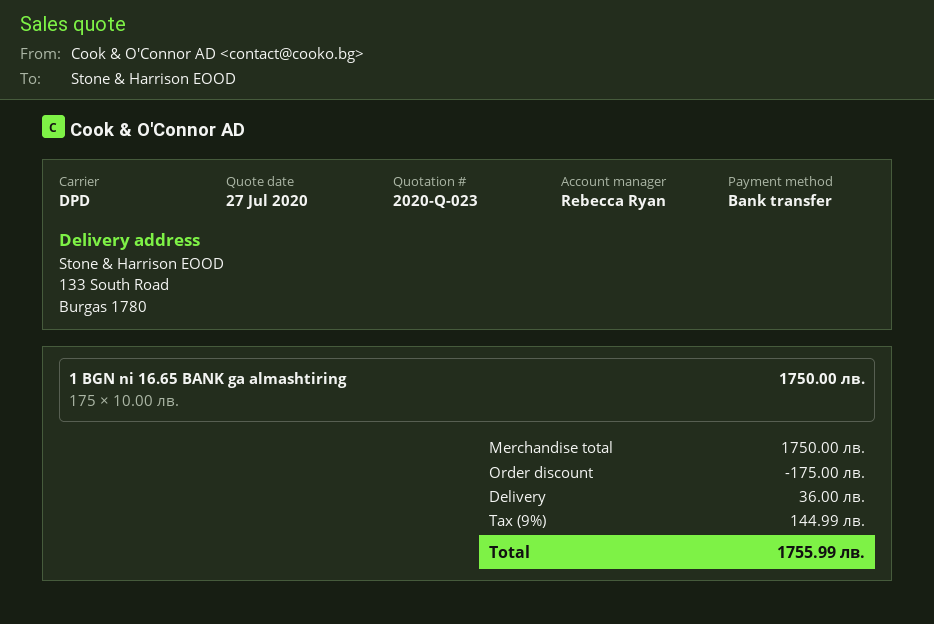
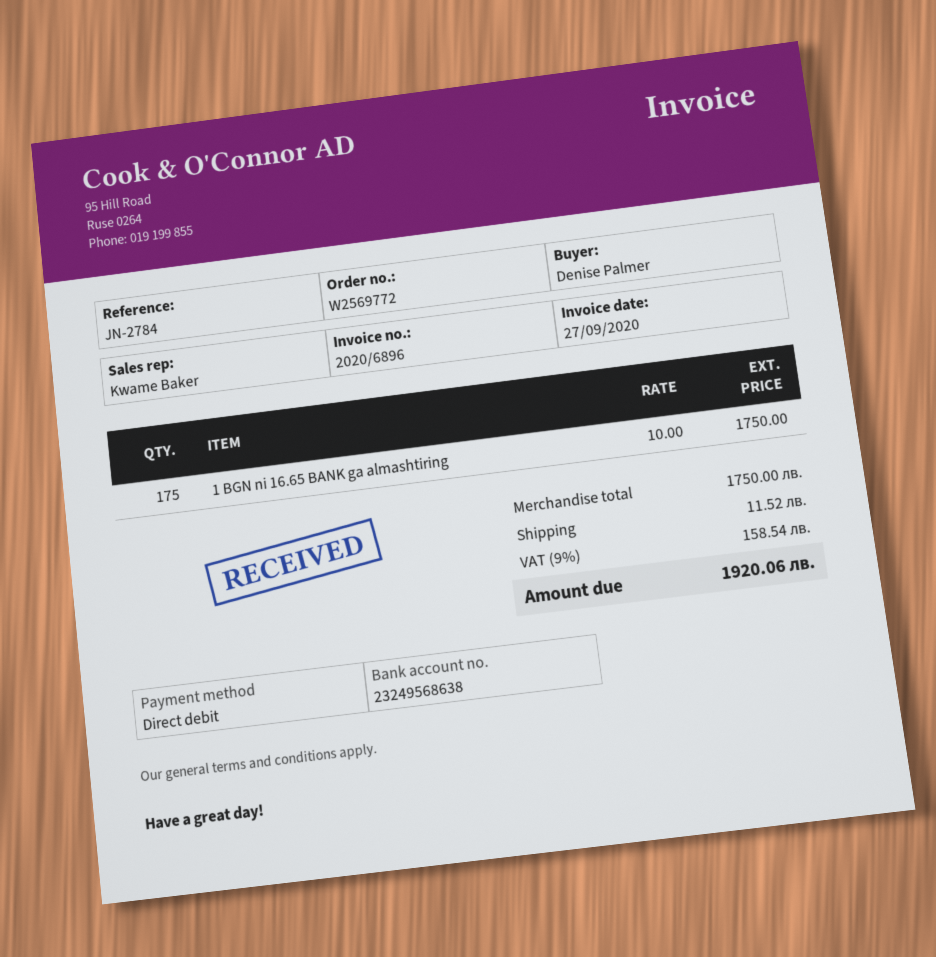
sales rep: Rebecca Ryan -> Kwame Baker
payment method: bank transfer -> direct debit
discount: 175.00 -> none
shipping: 36.00 -> 11.52
tax: 9% = 144.99 -> 9% = 158.54
total: 1755.99 -> 1920.06

